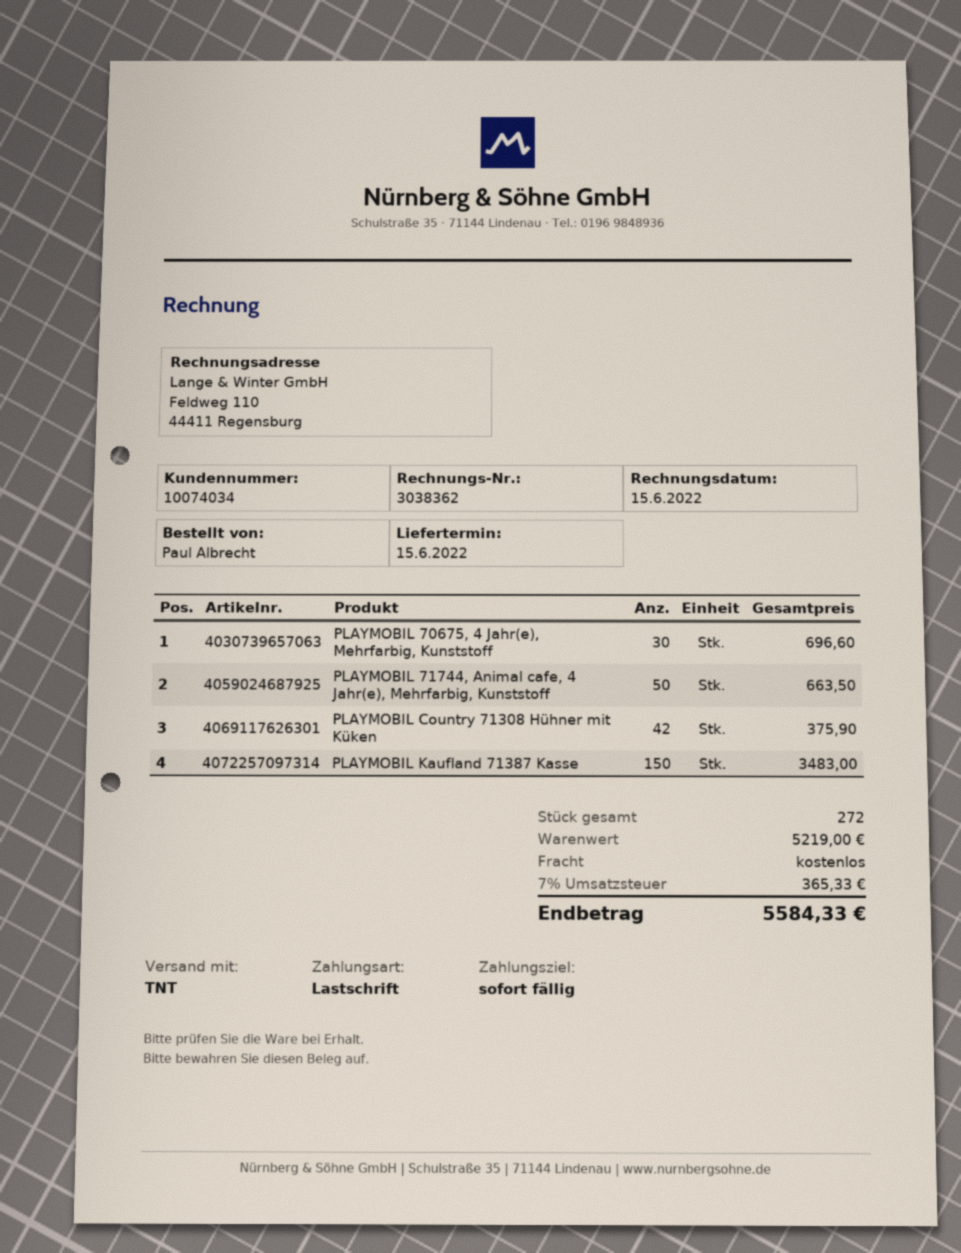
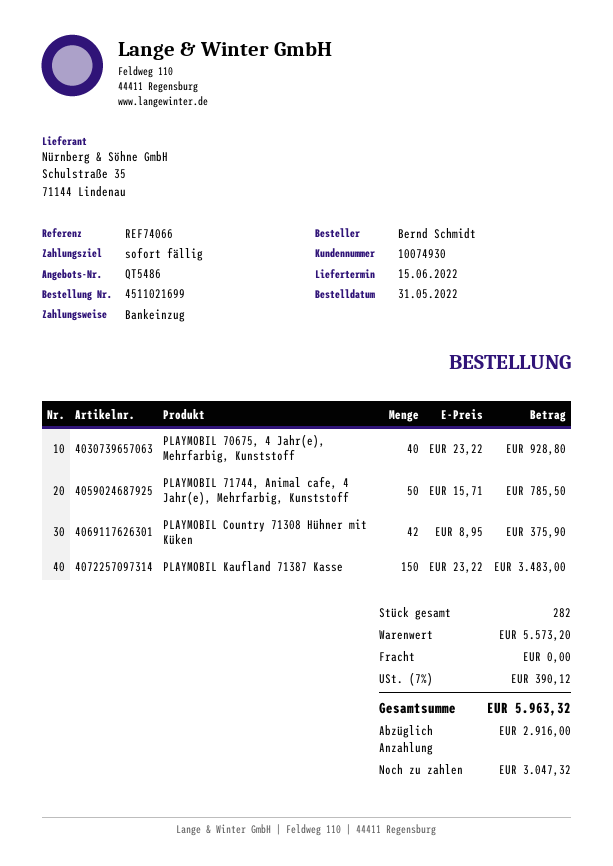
customer number: 10074034 -> 10074930
ordered by: Paul Albrecht -> Bernd Schmidt
PLAYMOBIL 70675, 4 Jahr(e), Mehrfarbig, Kunststoff: 30 for 696.60 -> 40 for 928.80
PLAYMOBIL 71744, Animal cafe, 4 Jahr(e), Mehrfarbig, Kunststoff: 50 for 663.50 -> 50 for 785.50
total quantity: 272 -> 282
subtotal: 5219.00 -> 5573.20
tax: 7% = 365.33 -> 7% = 390.12
total: 5584.33 -> 5963.32

